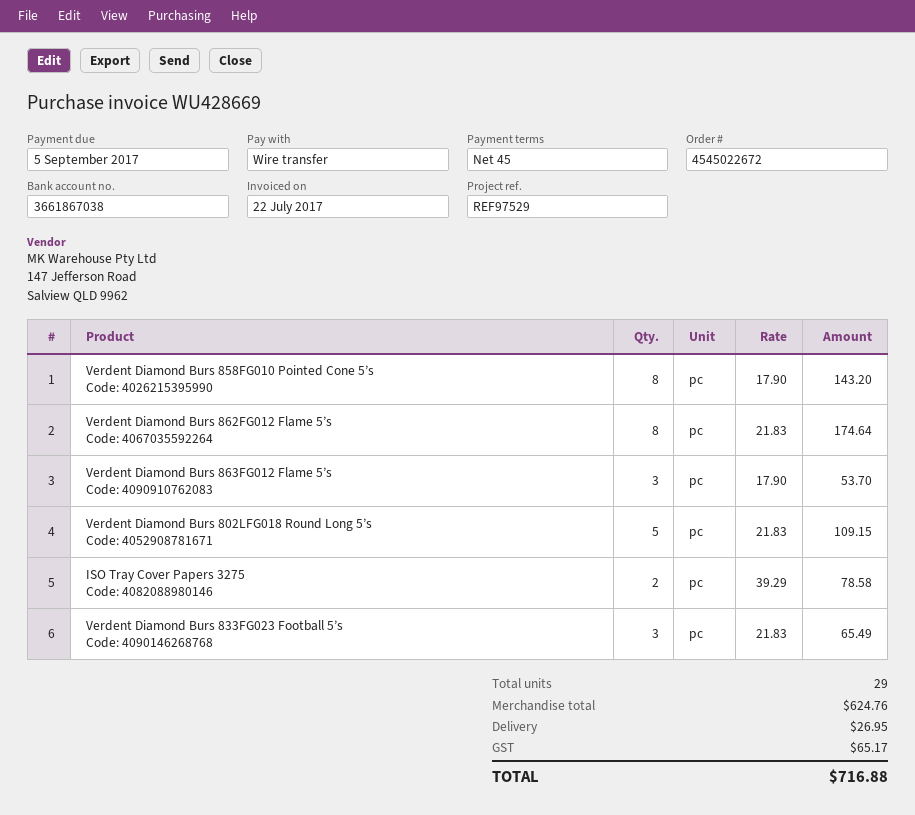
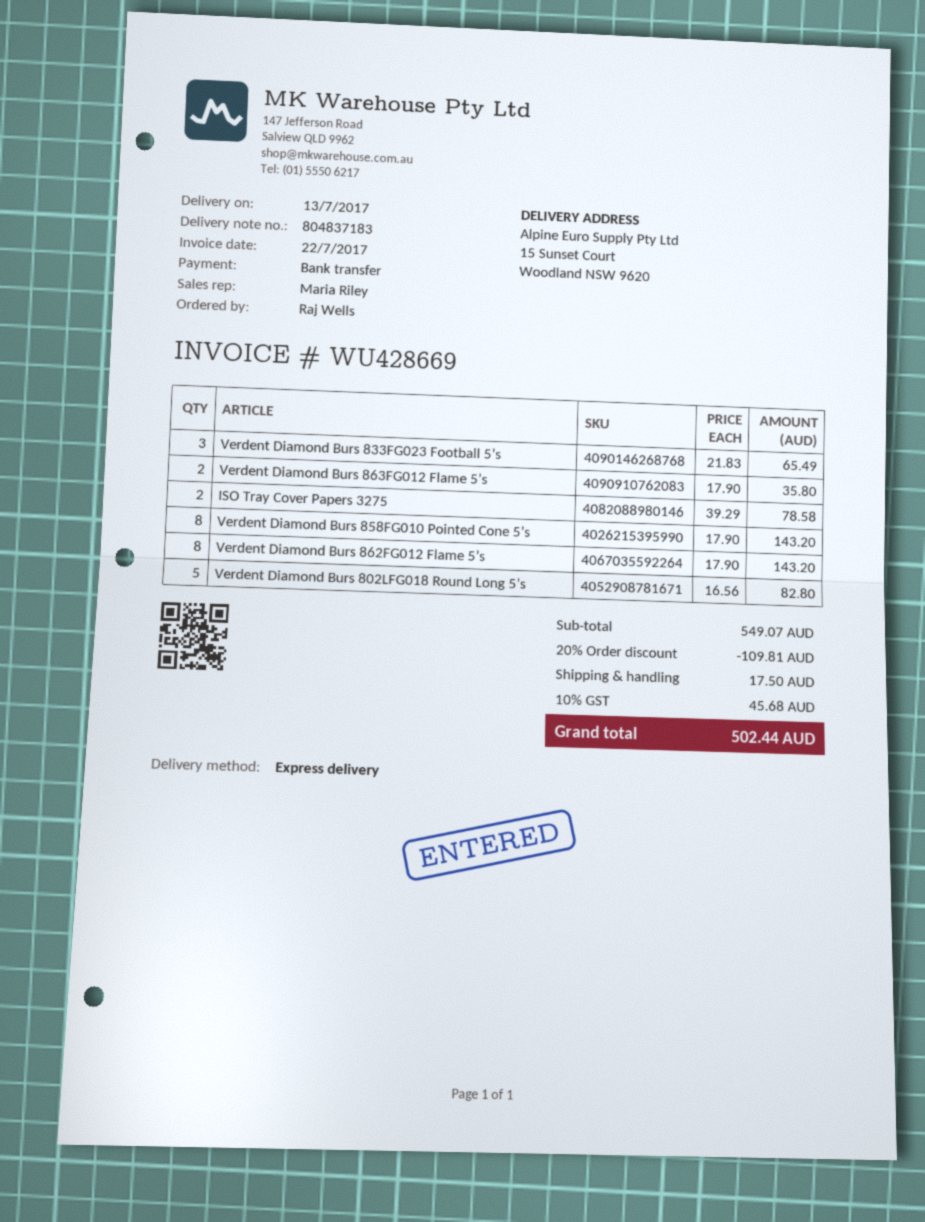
Verdent Diamond Burs 862FG012 Flame 5’s: 8 x 21.83 = 174.64 -> 8 x 17.90 = 143.20
Verdent Diamond Burs 863FG012 Flame 5’s: 3 x 17.90 = 53.70 -> 2 x 17.90 = 35.80
Verdent Diamond Burs 802LFG018 Round Long 5’s: 5 x 21.83 = 109.15 -> 5 x 16.56 = 82.80
subtotal: 624.76 -> 549.07
discount: none -> 20% = 109.81
shipping: 26.95 -> 17.50
tax: 65.17 -> 45.68
total: 716.88 -> 502.44

